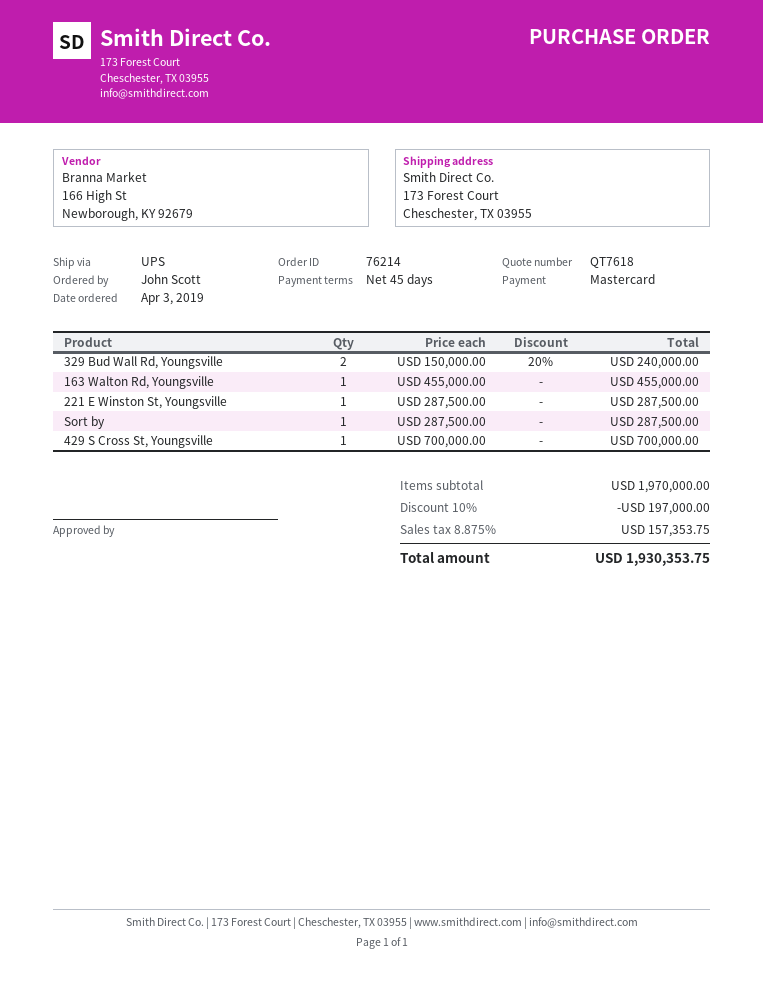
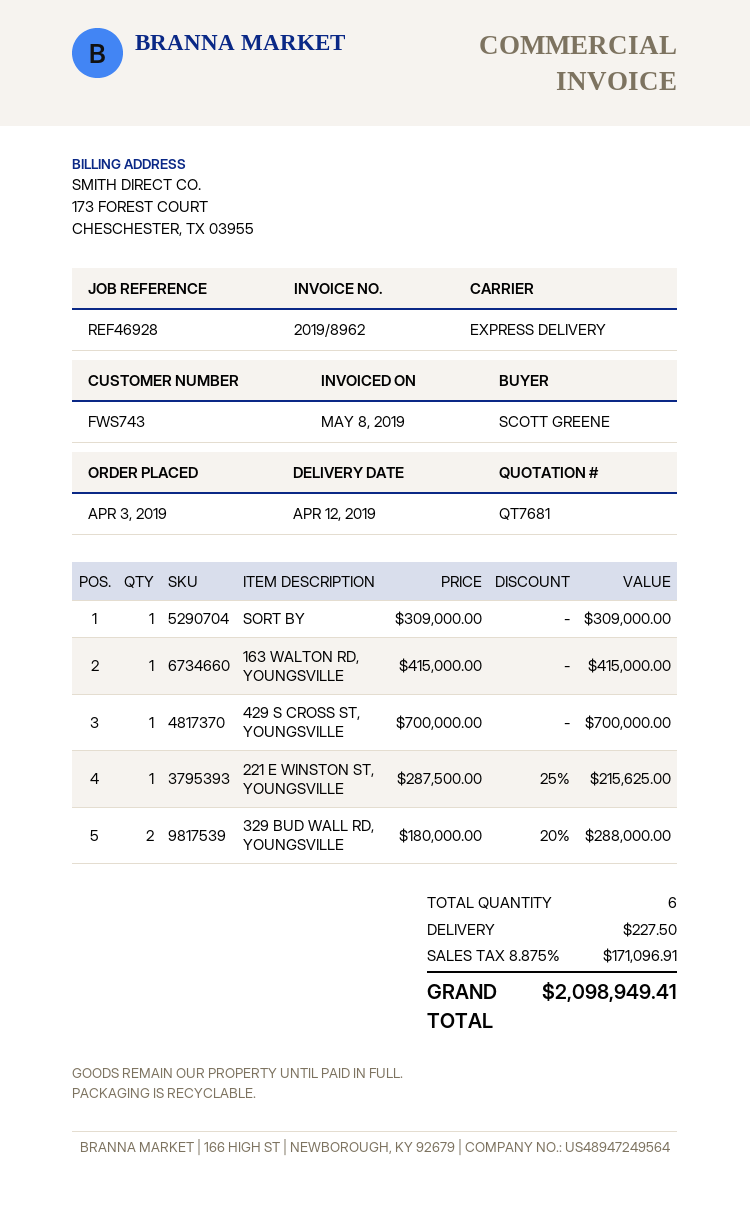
quote number: QT7618 -> QT7681
ordered by: John Scott -> SCOTT GREENE
shipping method: UPS -> express
329 Bud Wall Rd, Youngsville: 2 x 150000.00 - 20% = 240000.00 -> 2 x 180000.00 - 20% = 288000.00
163 Walton Rd, Youngsville: 1 x 455000.00 = 455000.00 -> 1 x 415000.00 = 415000.00
221 E Winston St, Youngsville: 1 x 287500.00 = 287500.00 -> 1 x 287500.00 - 25% = 215625.00
Sort by: 1 x 287500.00 = 287500.00 -> 1 x 309000.00 = 309000.00
discount: 10% = 197000.00 -> none
shipping: none -> 227.50
tax: 8.875% = 157353.75 -> 8.875% = 171096.91
total: 1930353.75 -> 2098949.41

